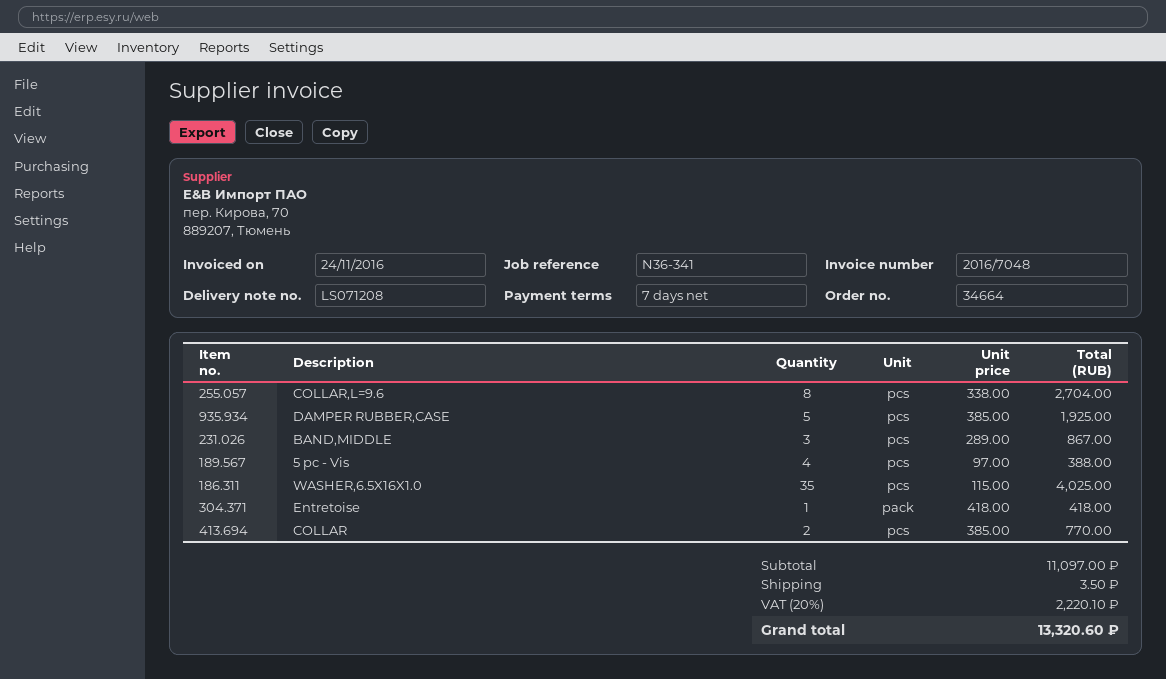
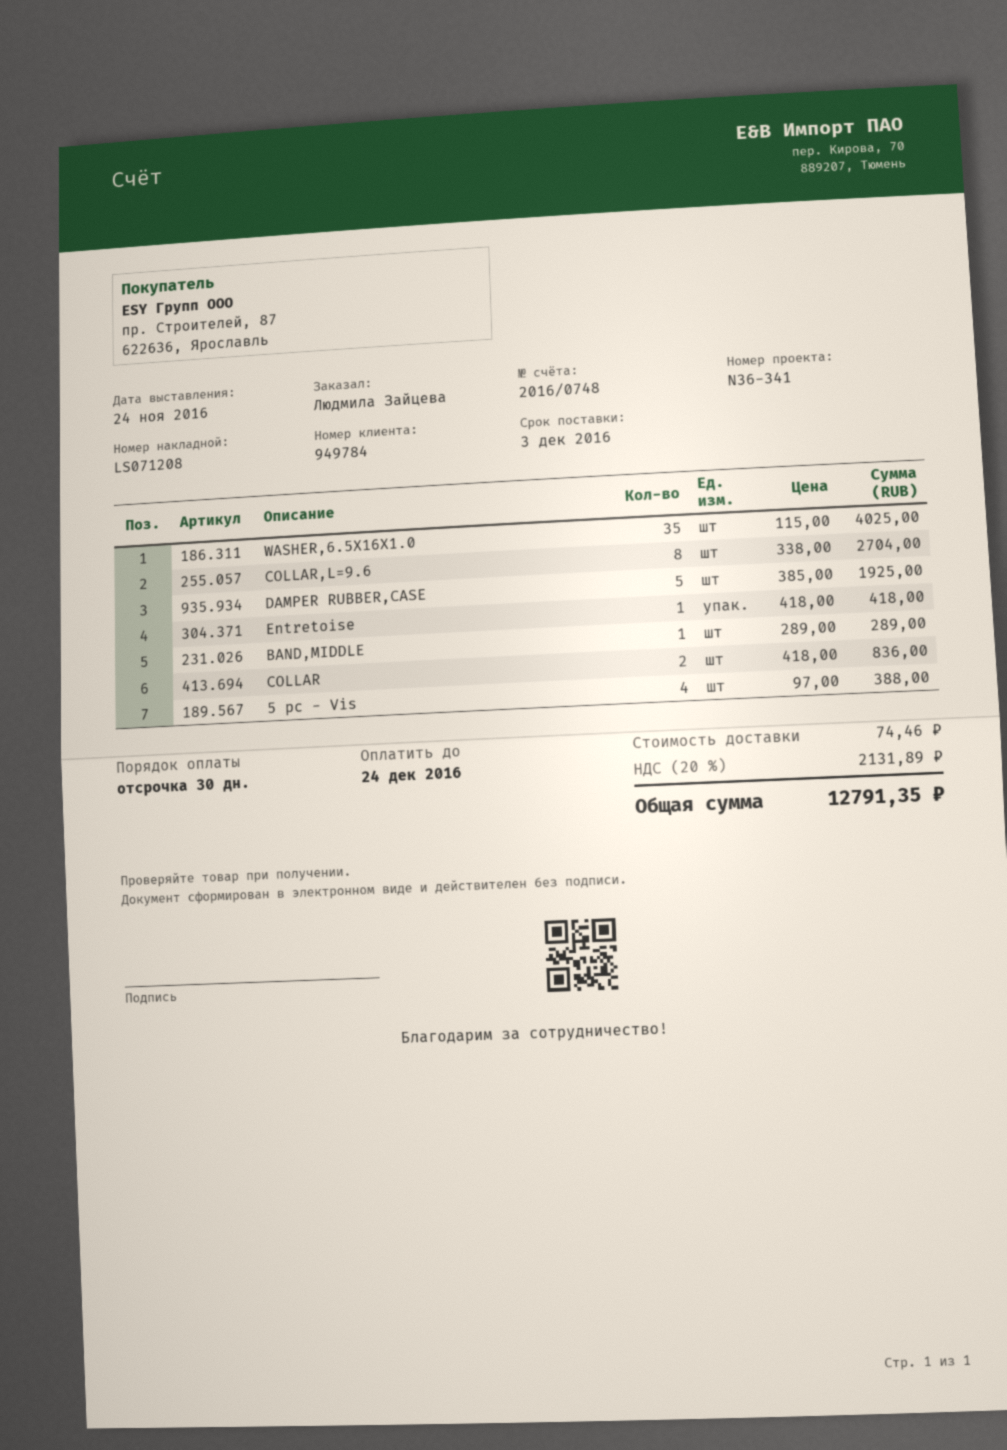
invoice number: 2016/7048 -> 2016/0748
payment terms: 7 days -> 30 days
BAND,MIDDLE: 3 x 289.00 = 867.00 -> 1 x 289.00 = 289.00
COLLAR: 2 x 385.00 = 770.00 -> 2 x 418.00 = 836.00
shipping: 3.50 -> 74.46
tax: 20% = 2220.10 -> 20% = 2131.89
total: 13320.60 -> 12791.35

